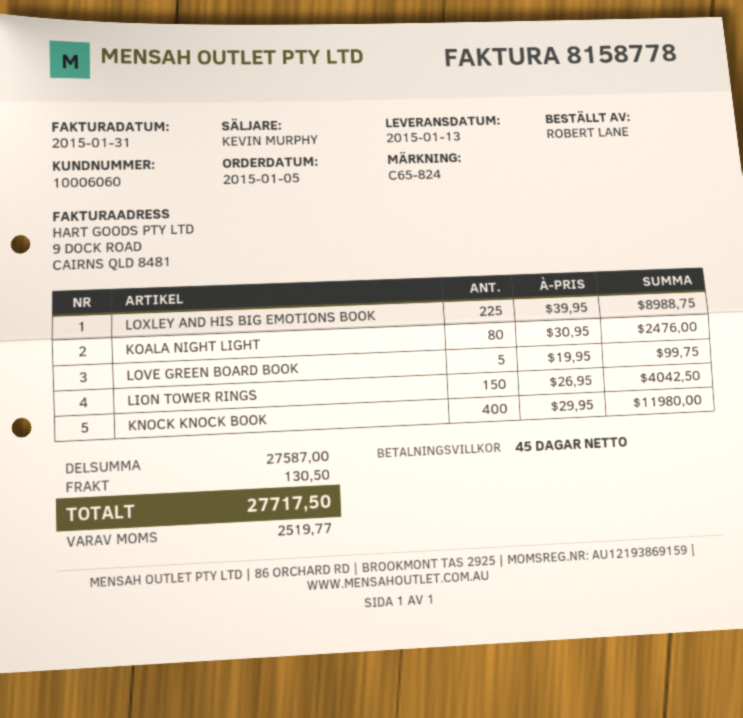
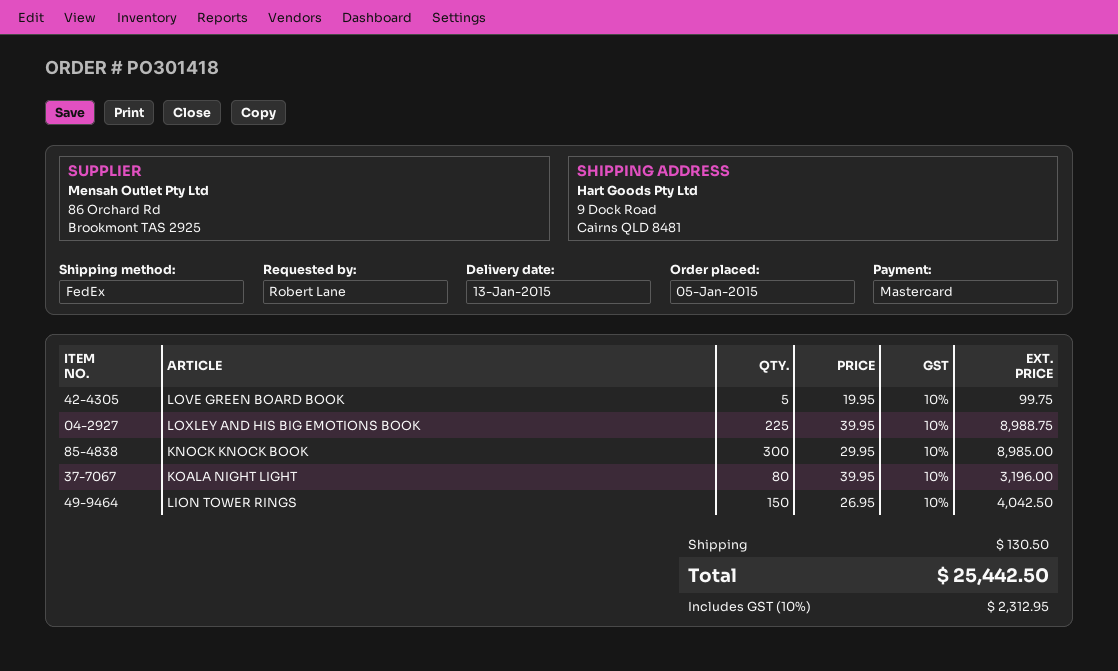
KOALA NIGHT LIGHT: 80 x 30.95 = 2476.00 -> 80 x 39.95 = 3196.00
KNOCK KNOCK BOOK: 400 x 29.95 = 11980.00 -> 300 x 29.95 = 8985.00
tax: 2519.77 -> 2312.95
total: 27717.50 -> 25442.50

